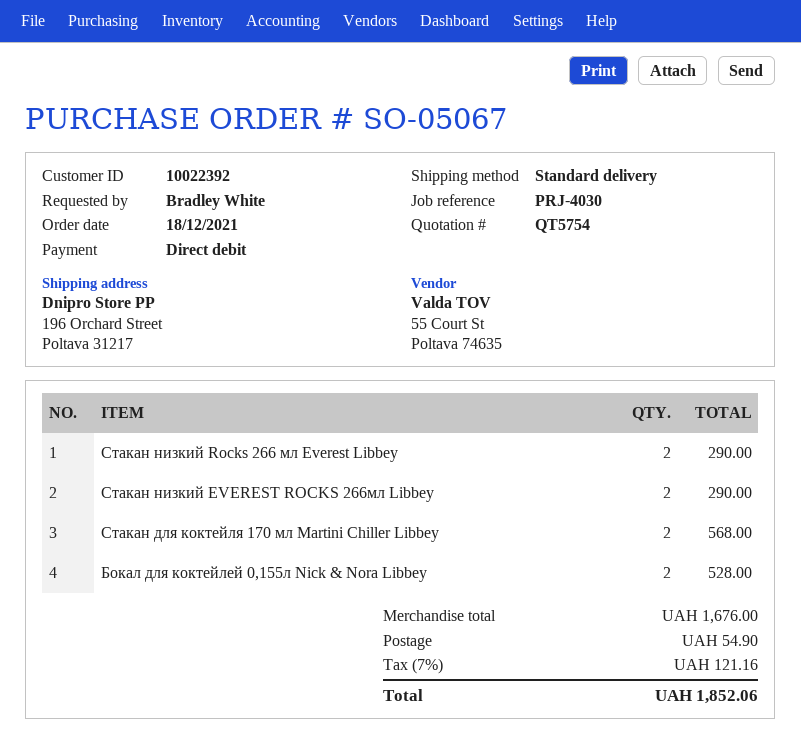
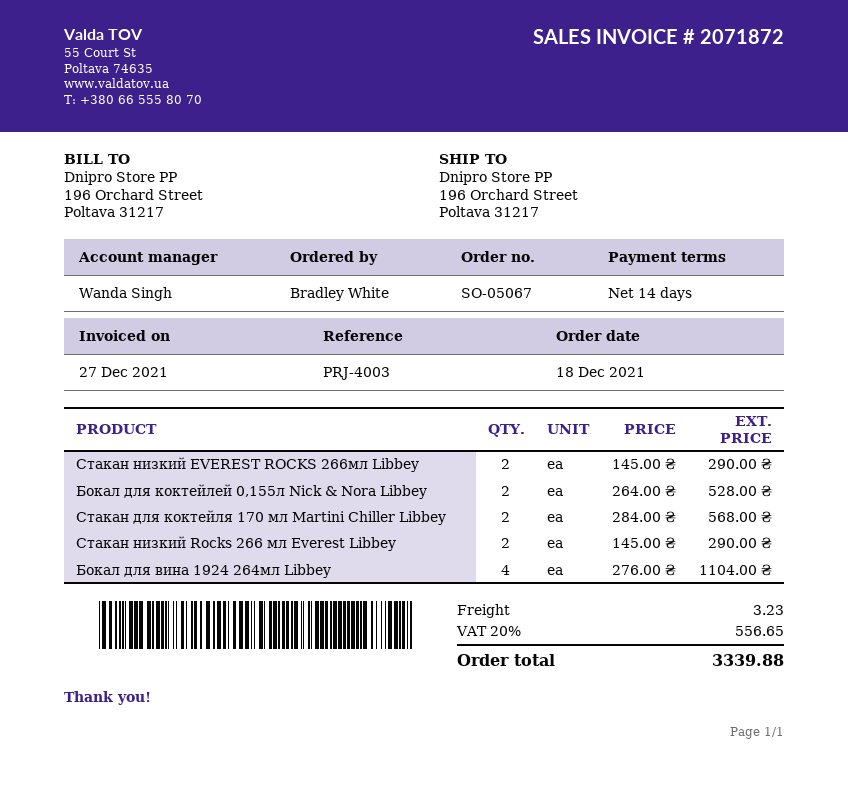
reference: PRJ-4030 -> PRJ-4003
Бокал для вина 1924 264мл Libbey: none -> 4 for 1104.00
shipping: 54.90 -> 3.23
tax: 7% = 121.16 -> 20% = 556.65
total: 1852.06 -> 3339.88

